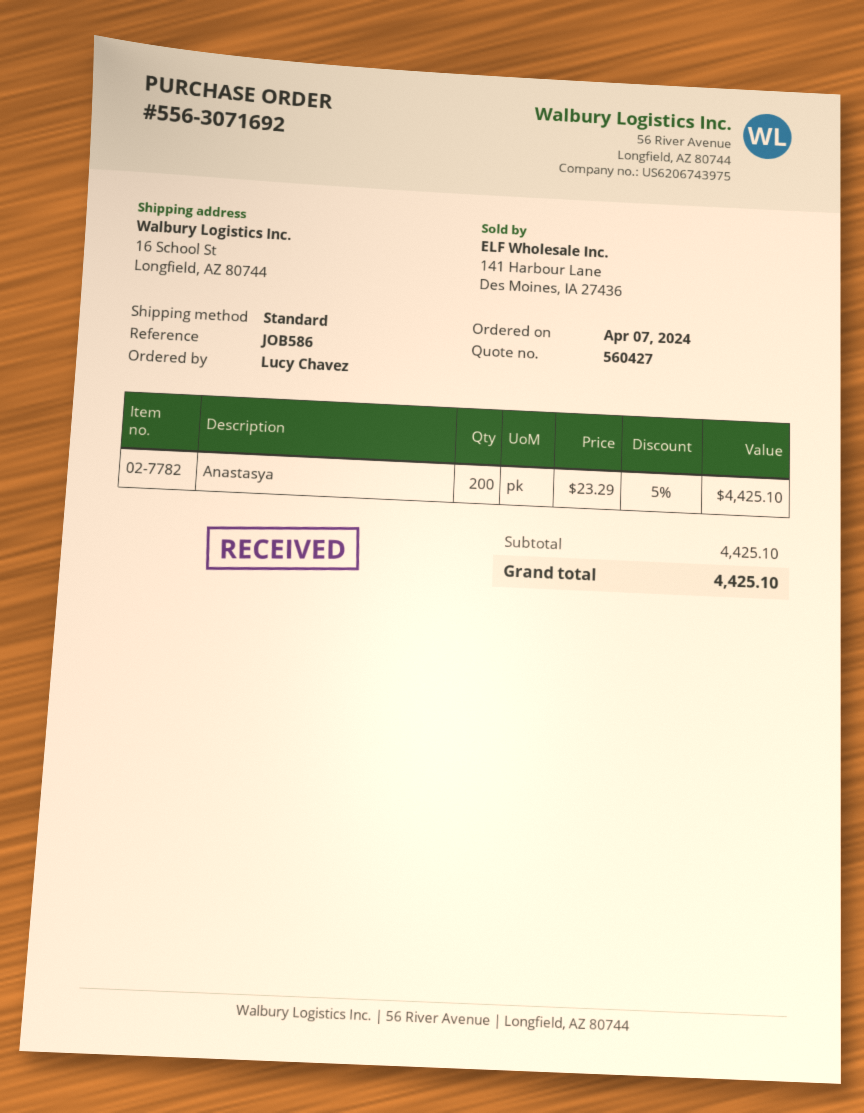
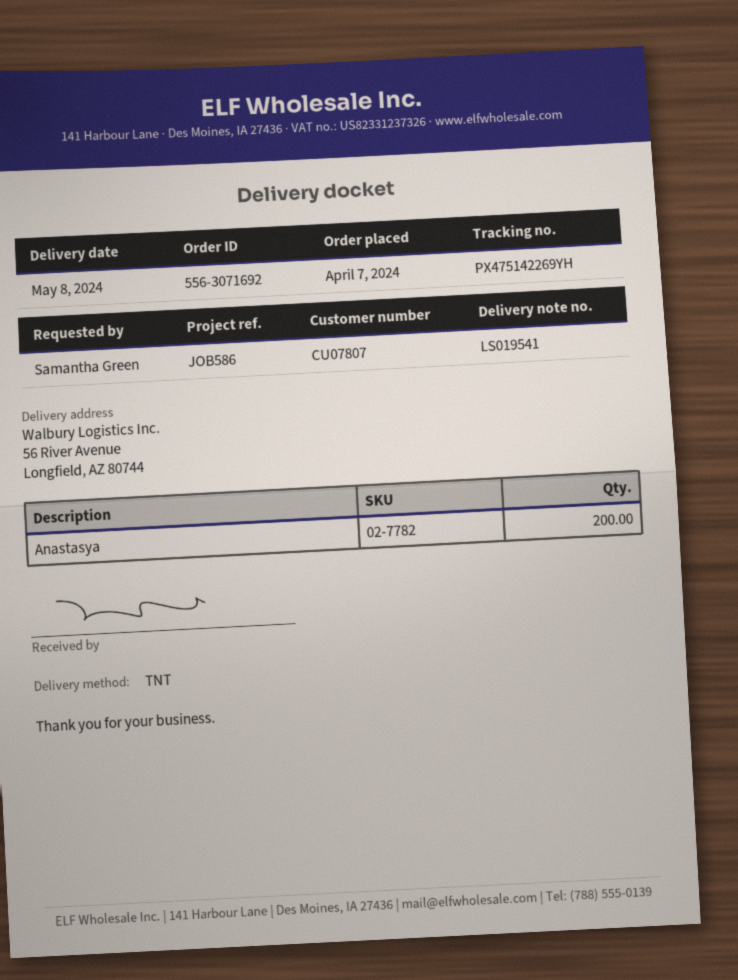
ordered by: Lucy Chavez -> Samantha Green
shipping method: standard -> TNT
ship to: 16 School St, Longfield, AZ 80744 -> 56 River Avenue, Longfield, AZ 80744

